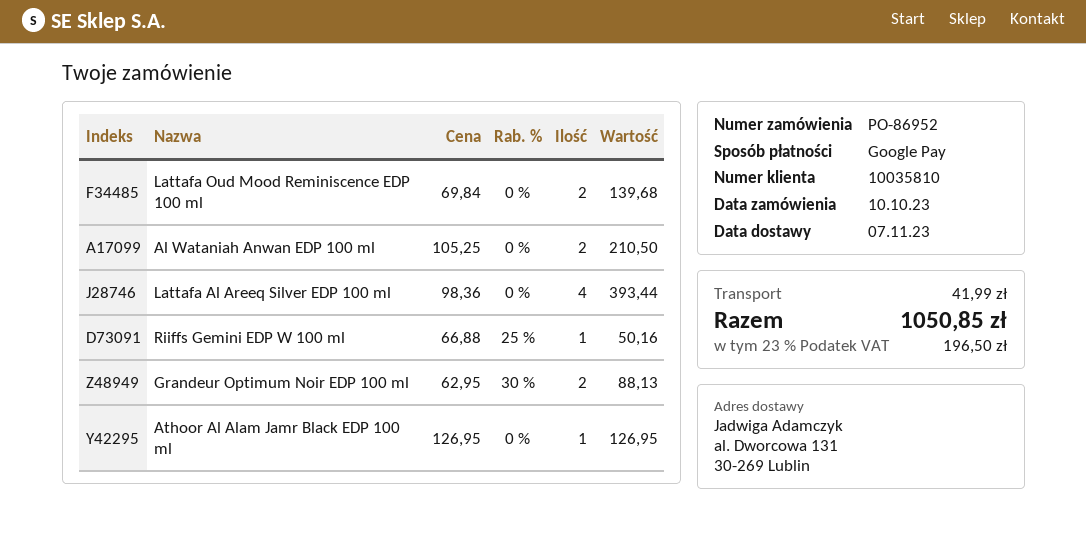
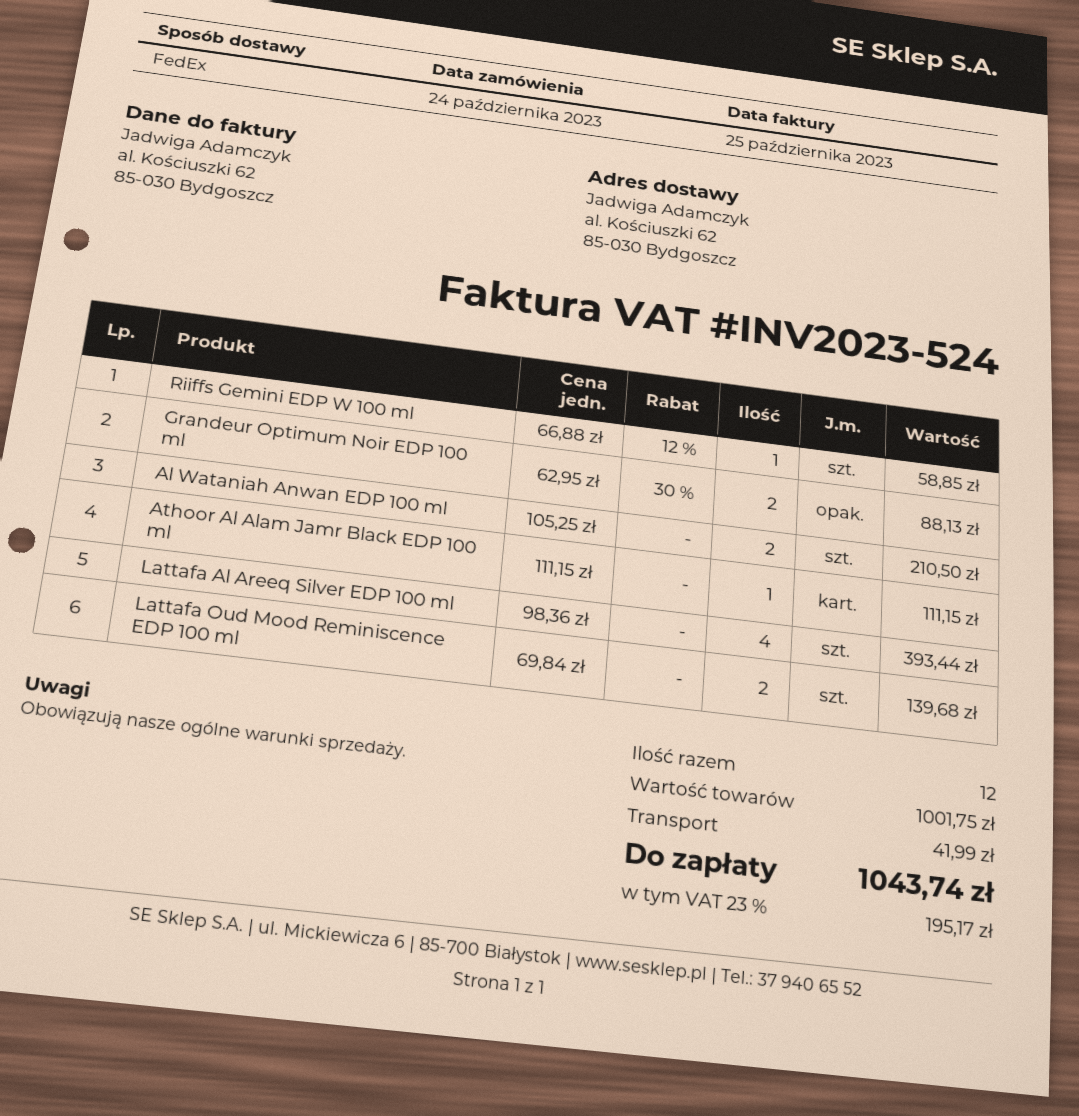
order date: 2023-10-10 -> 2023-10-24
ship to: al. Dworcowa 131, 30-269 Lublin -> al. Kościuszki 62, 85-030 Bydgoszcz
Riiffs Gemini EDP W 100 ml: 1 x 66.88 - 25% = 50.16 -> 1 x 66.88 - 12% = 58.85
Athoor Al Alam Jamr Black EDP 100 ml: 1 x 126.95 = 126.95 -> 1 x 111.15 = 111.15
tax: 23% = 196.50 -> 23% = 195.17
total: 1050.85 -> 1043.74

